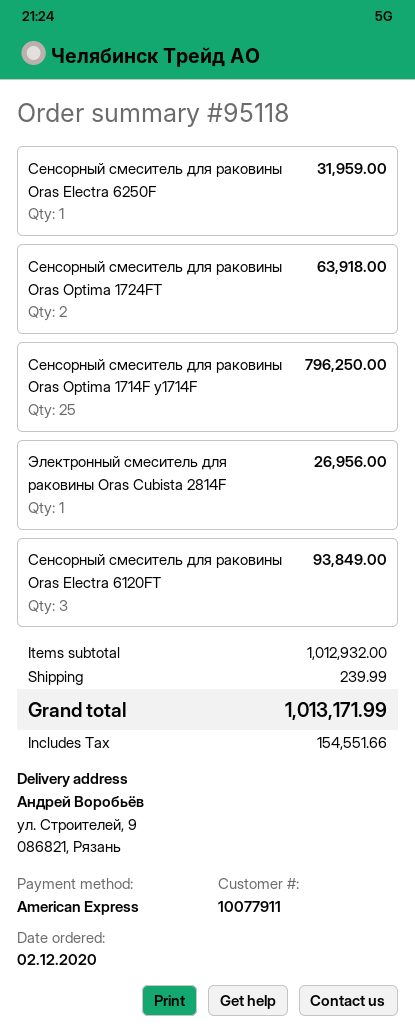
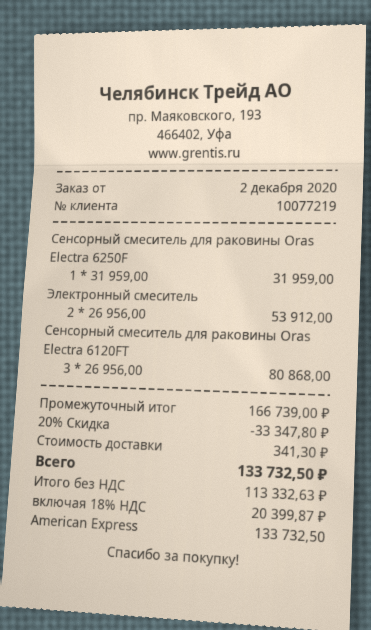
customer number: 10077911 -> 10077219
Сенсорный смеситель для раковины Oras Optima 1724FT: 2 for 63918.00 -> none
Сенсорный смеситель для раковины Oras Optima 1714F у1714F: 25 for 796250.00 -> none
Электронный смеситель для раковины Oras Cubista 2814F: 1 for 26956.00 -> 2 for 53912.00
Сенсорный смеситель для раковины Oras Electra 6120FT: 3 for 93849.00 -> 3 for 80868.00
subtotal: 1012932.00 -> 166739.00
discount: none -> 20% = 33347.80
shipping: 239.99 -> 341.30
tax: 154551.66 -> 20399.87
total: 1013171.99 -> 133732.50

